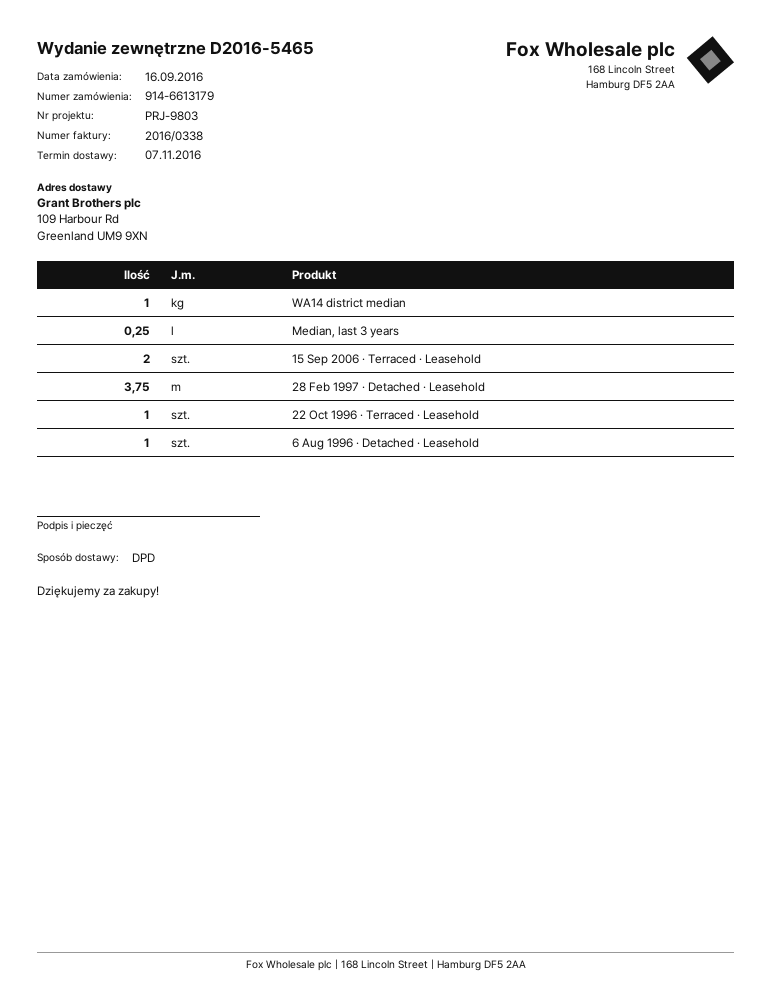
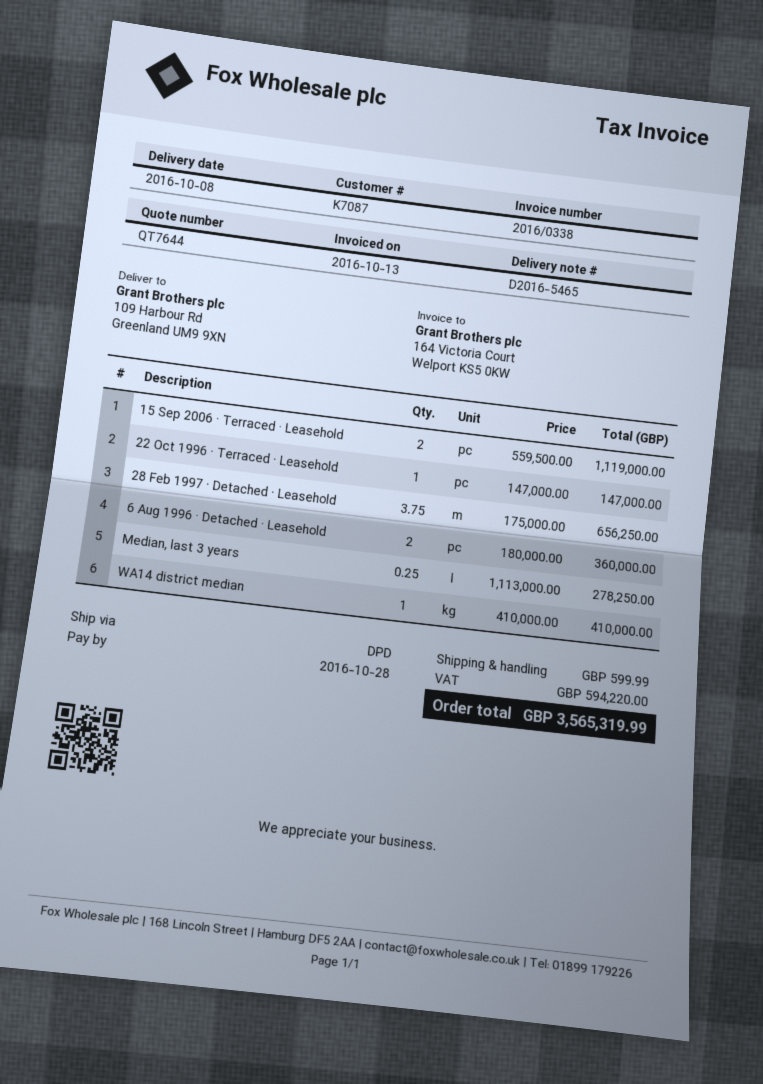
delivery date: 2016-11-07 -> 2016-10-08
6 Aug 1996 · Detached · Leasehold: 1 -> 2

